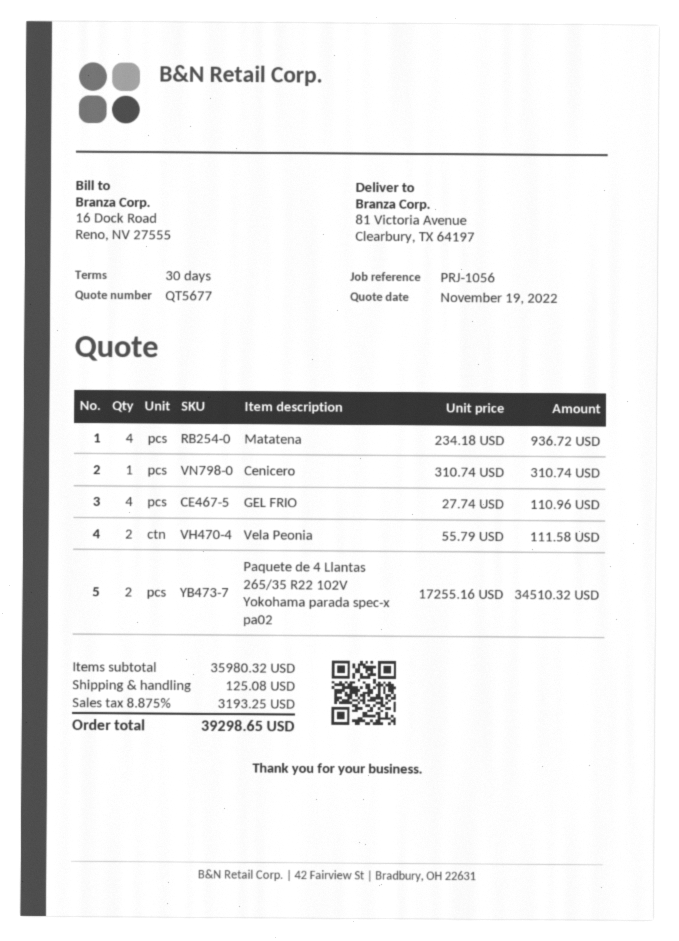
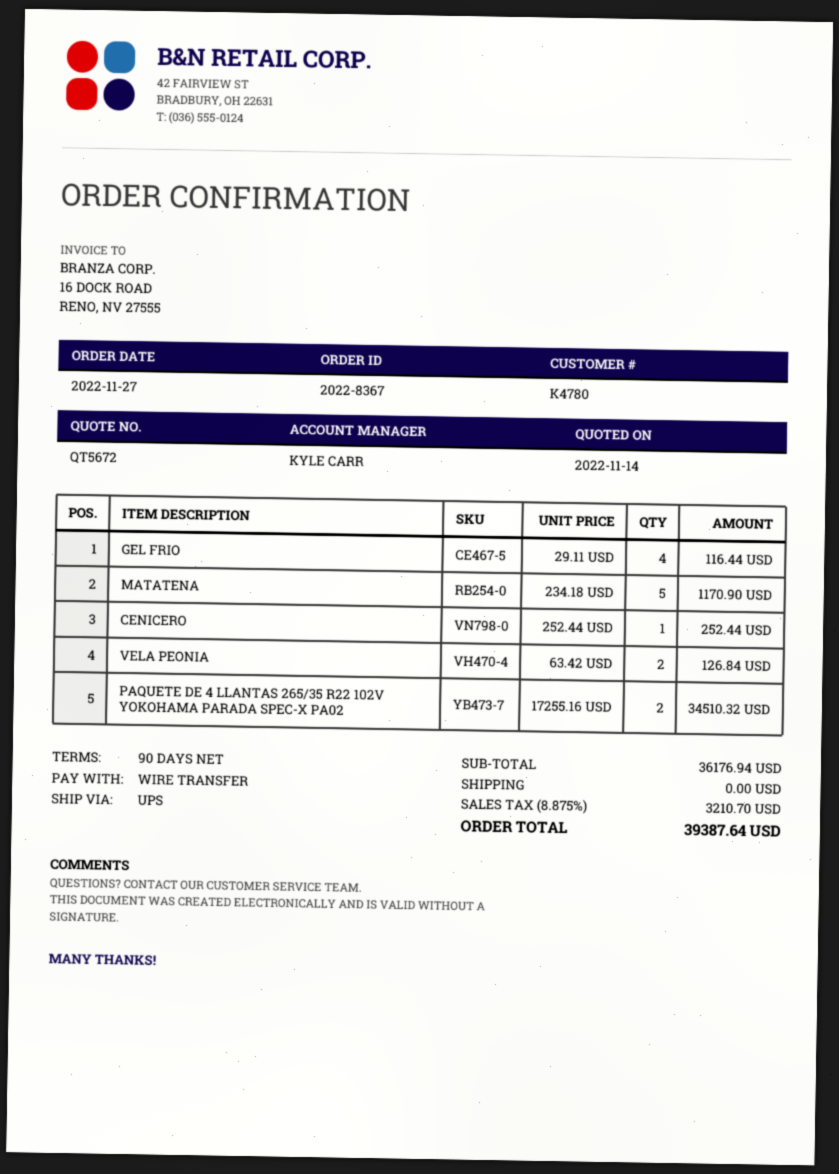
quote number: QT5677 -> QT5672
quote date: 2022-11-19 -> 2022-11-14
payment terms: 30 days -> 90 days
Matatena: 4 x 234.18 = 936.72 -> 5 x 234.18 = 1170.90
Cenicero: 1 x 310.74 = 310.74 -> 1 x 252.44 = 252.44
GEL FRIO: 4 x 27.74 = 110.96 -> 4 x 29.11 = 116.44
Vela Peonia: 2 x 55.79 = 111.58 -> 2 x 63.42 = 126.84
subtotal: 35980.32 -> 36176.94
shipping: 125.08 -> 0.00
tax: 8.875% = 3193.25 -> 8.875% = 3210.70
total: 39298.65 -> 39387.64

